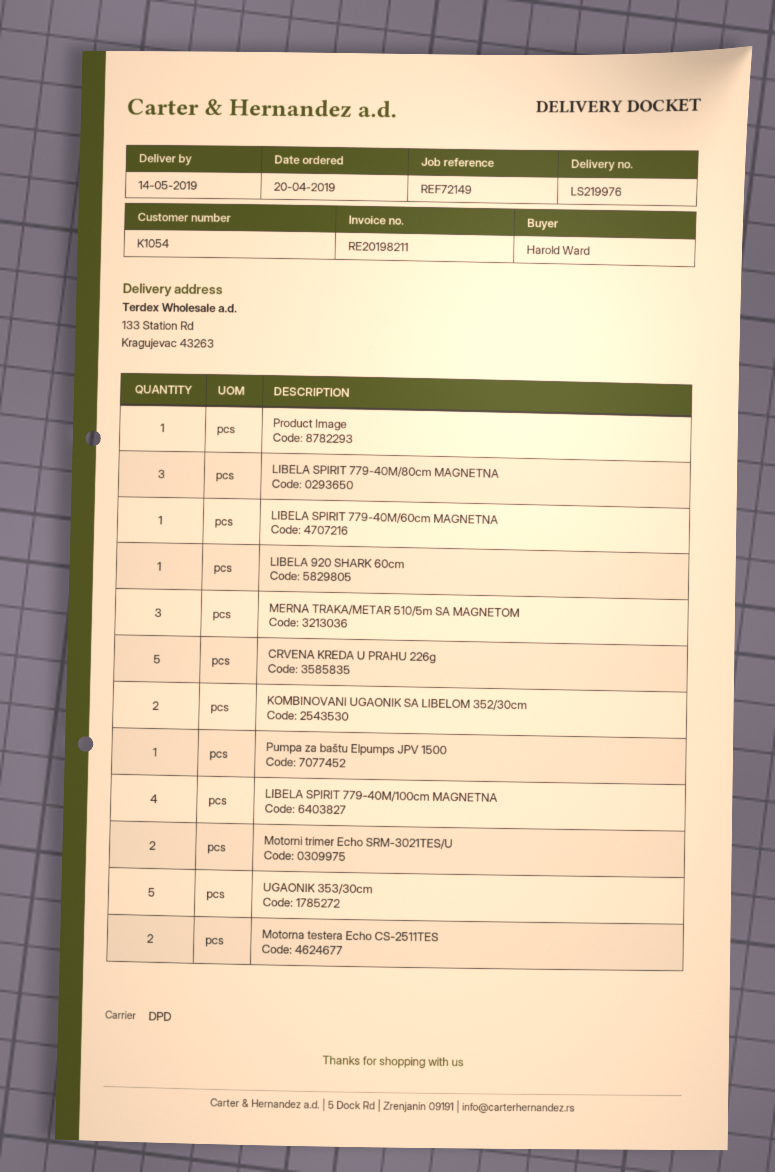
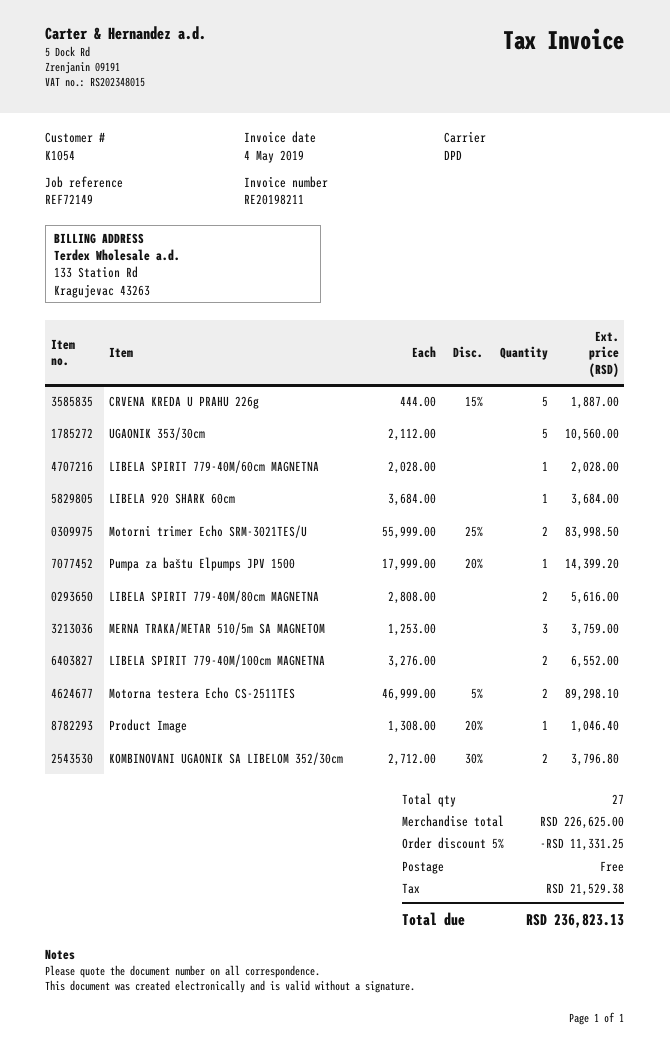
LIBELA SPIRIT 779-40M/80cm MAGNETNA: 3 -> 2
LIBELA SPIRIT 779-40M/100cm MAGNETNA: 4 -> 2

